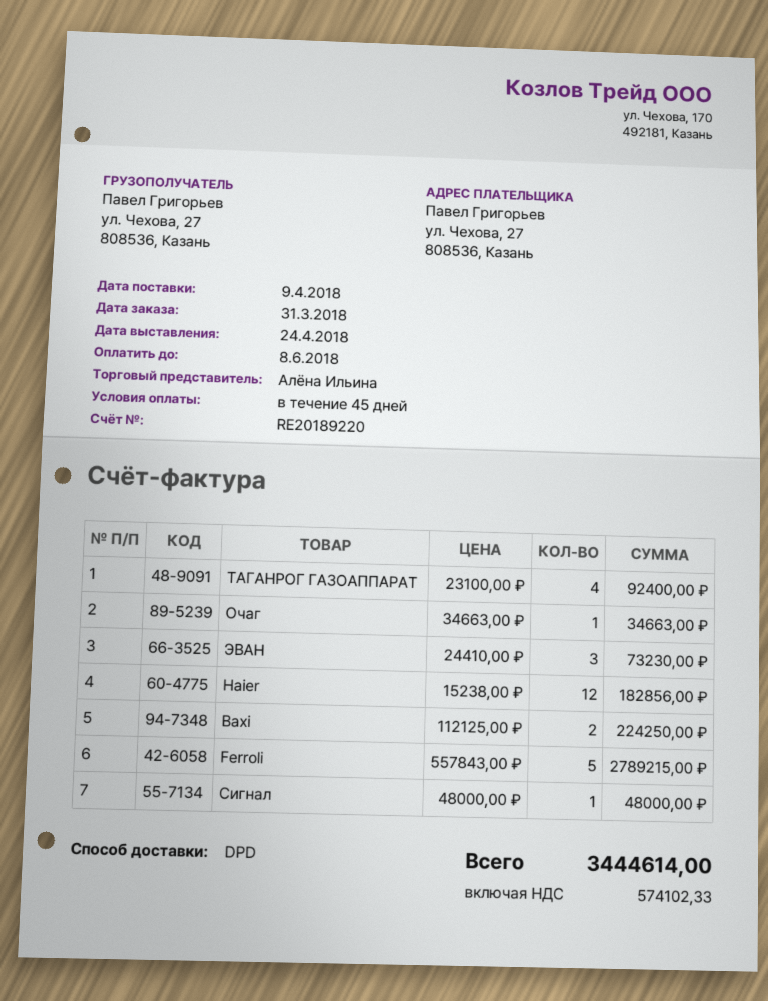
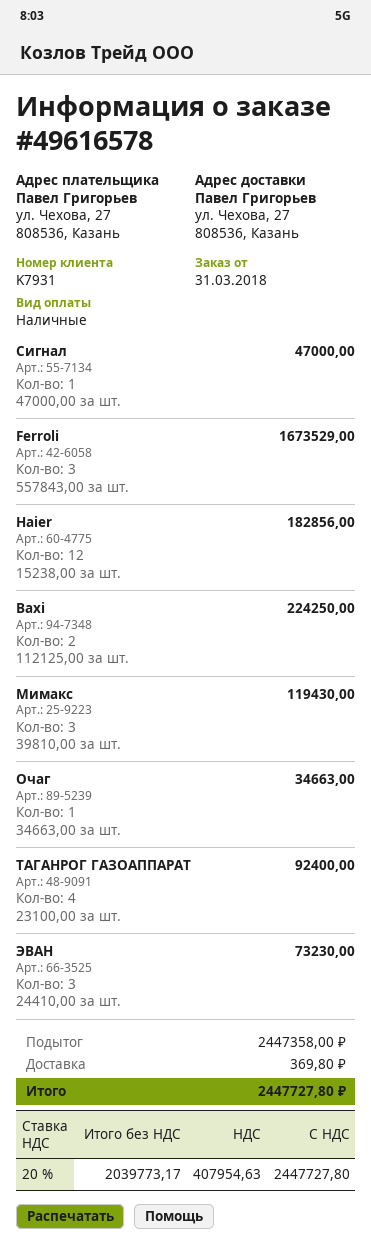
Ferroli: 5 x 557843.00 = 2789215.00 -> 3 x 557843.00 = 1673529.00
Сигнал: 1 x 48000.00 = 48000.00 -> 1 x 47000.00 = 47000.00
Мимакс: none -> 3 x 39810.00 = 119430.00
shipping: none -> 369.80
tax: 574102.33 -> 407954.63
total: 3444614.00 -> 2447727.80

